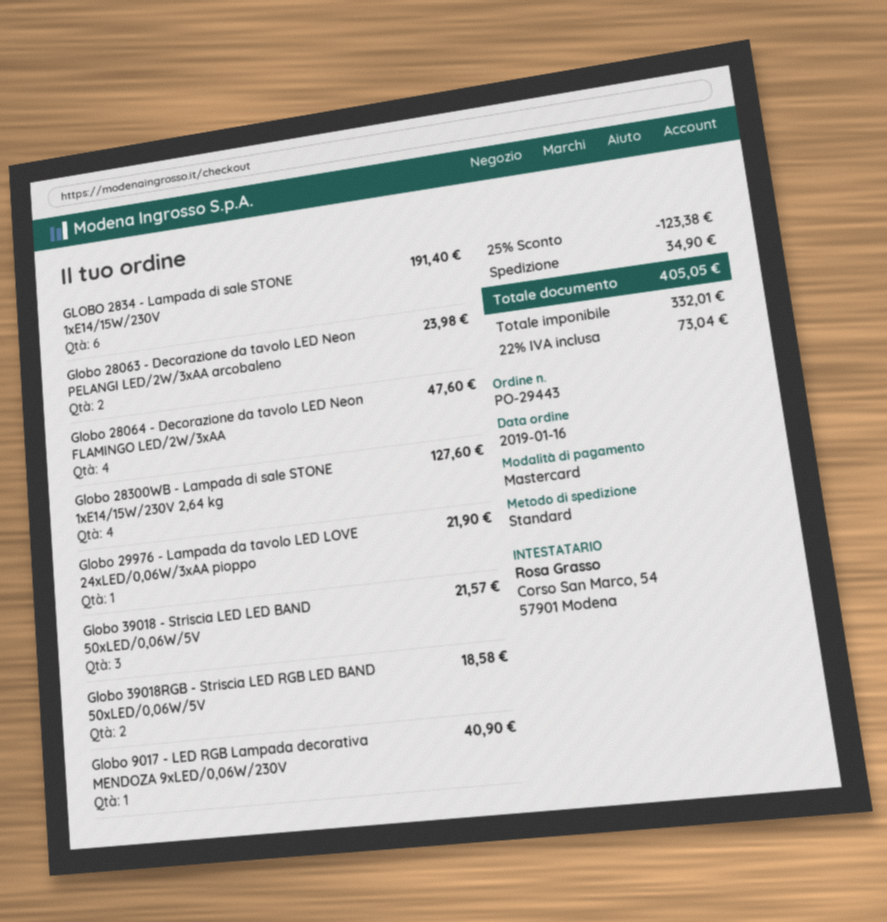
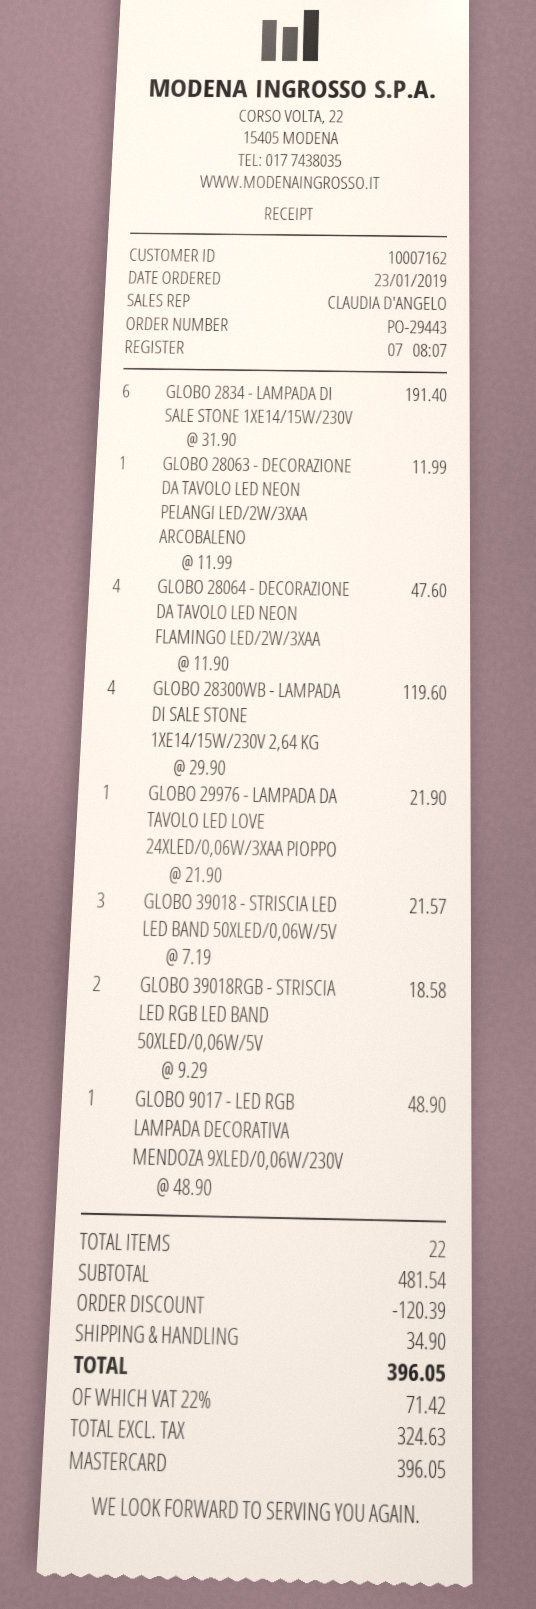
order date: 2019-01-16 -> 2019-01-23
Globo 28063 - Decorazione da tavolo LED Neon PELANGI LED/2W/3xAA arcobaleno: 2 for 23.98 -> 1 for 11.99
Globo 28300WB - Lampada di sale STONE 1xE14/15W/230V 2,64 kg: 4 for 127.60 -> 4 for 119.60
Globo 9017 - LED RGB Lampada decorativa MENDOZA 9xLED/0,06W/230V: 1 for 40.90 -> 1 for 48.90
discount: 123.38 -> 120.39
net: 332.01 -> 324.63
tax: 22% = 73.04 -> 22% = 71.42
total: 405.05 -> 396.05

